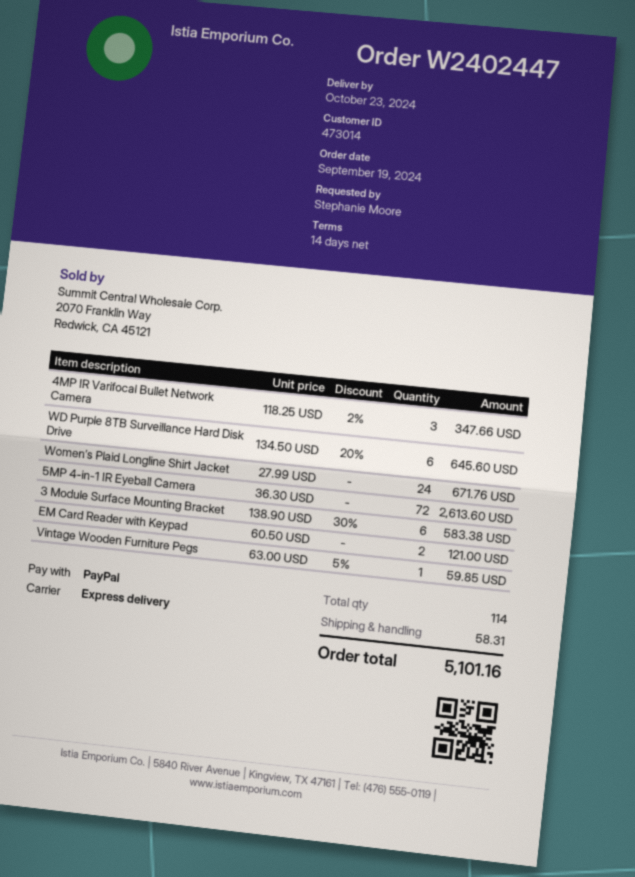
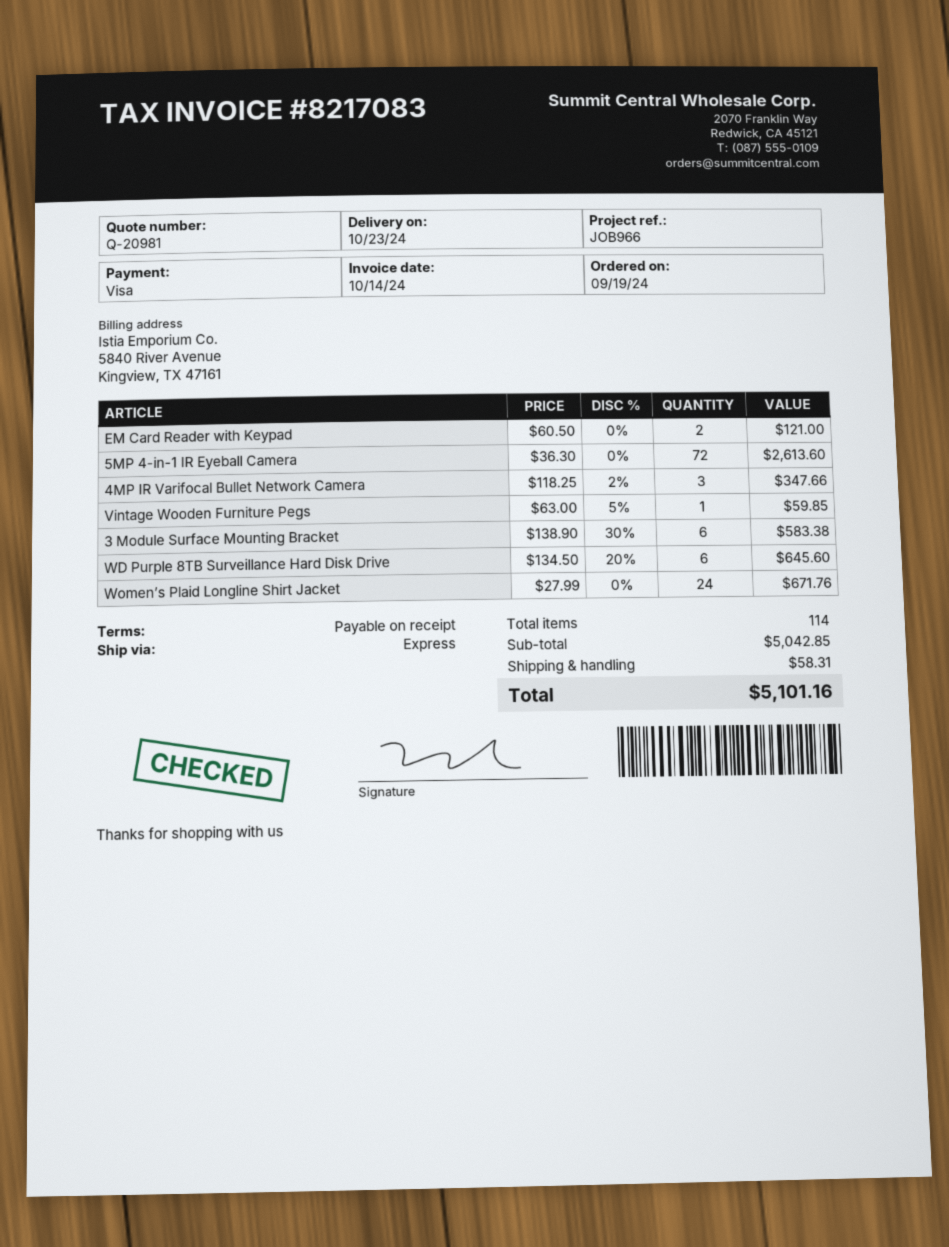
payment terms: 14 days -> on receipt
payment method: PayPal -> Visa

